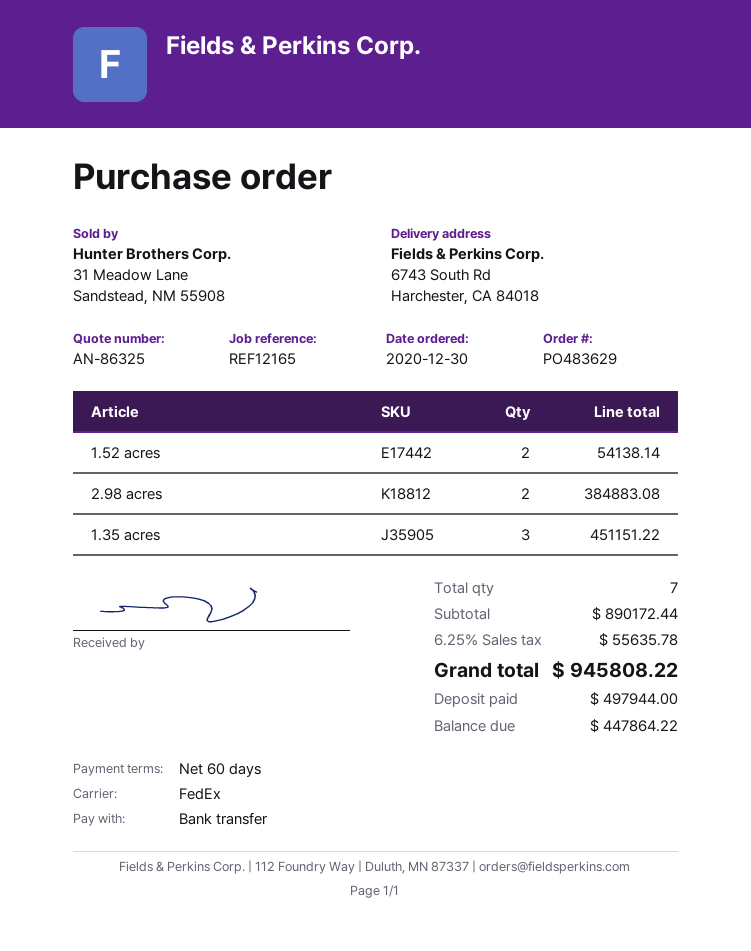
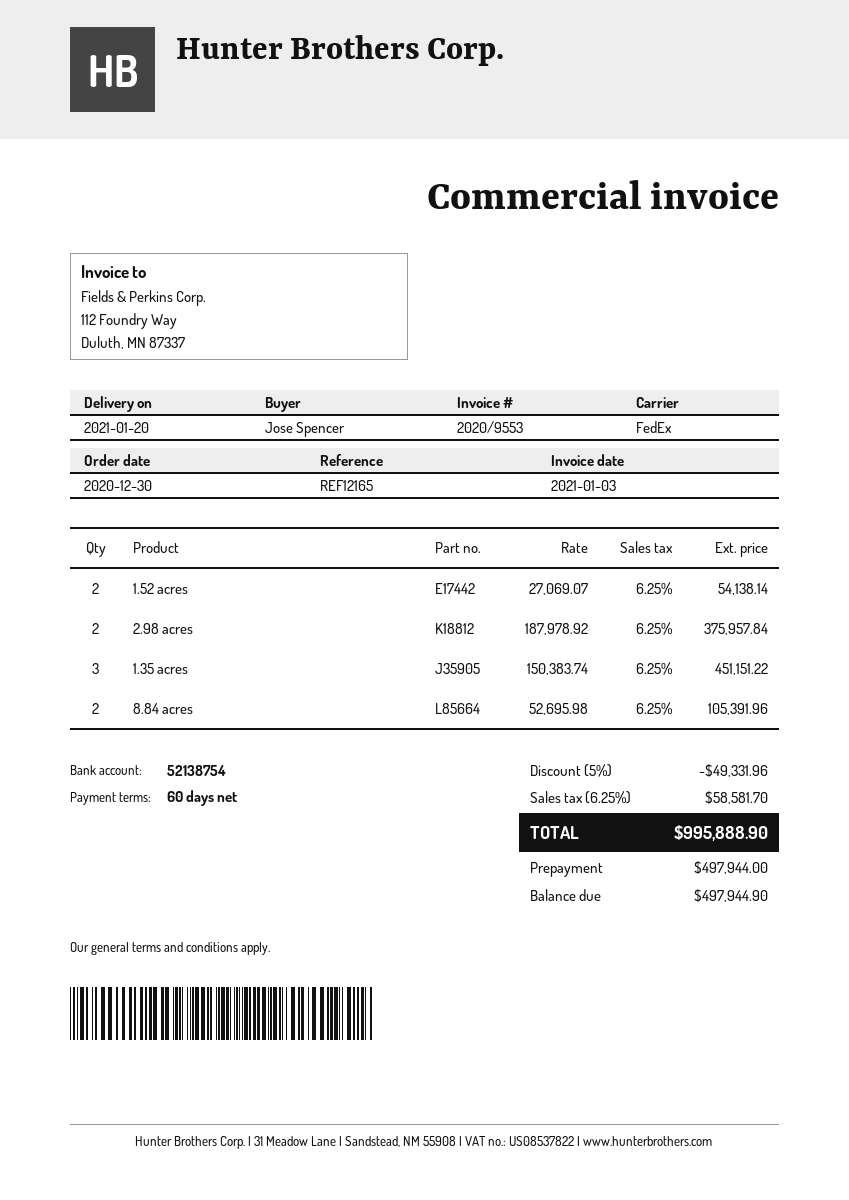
2.98 acres: 2 for 384883.08 -> 2 for 375957.84
8.84 acres: none -> 2 for 105391.96
discount: none -> 5% = 49331.96
tax: 6.25% = 55635.78 -> 6.25% = 58581.70
total: 945808.22 -> 995888.90
balance: 447864.22 -> 497944.90

